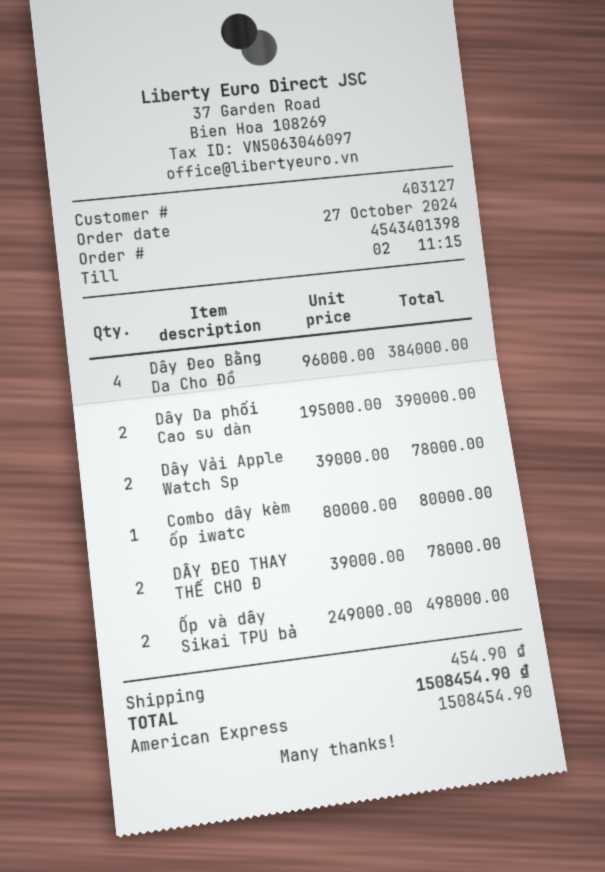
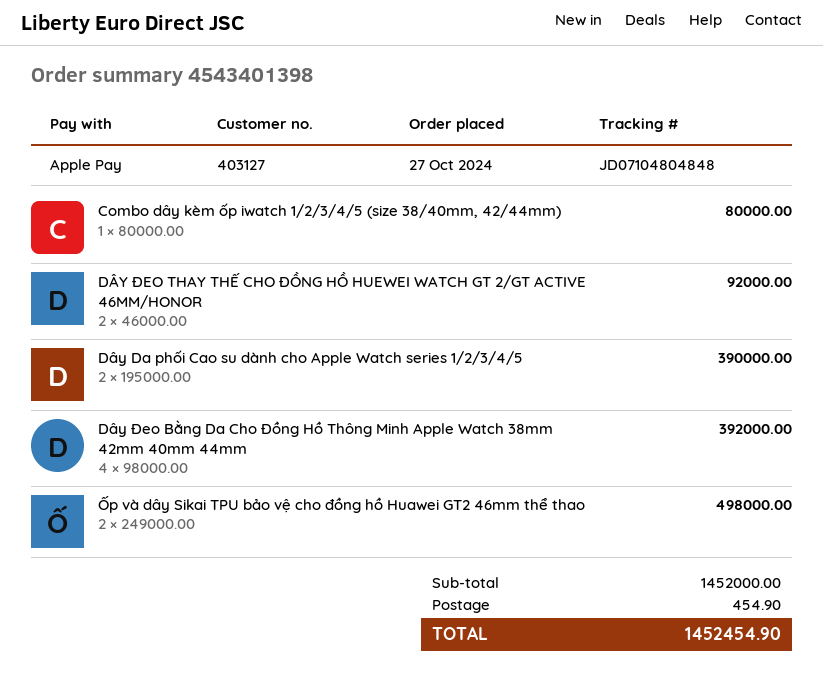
payment method: American Express -> Apple Pay
Dây Đeo Bằng Da Cho Đồ: 4 x 96000.00 = 384000.00 -> 4 x 98000.00 = 392000.00
Dây Vải Apple Watch Sp: 2 x 39000.00 = 78000.00 -> none
DÂY ĐEO THAY THẾ CHO Đ: 2 x 39000.00 = 78000.00 -> 2 x 46000.00 = 92000.00
total: 1508454.90 -> 1452454.90

